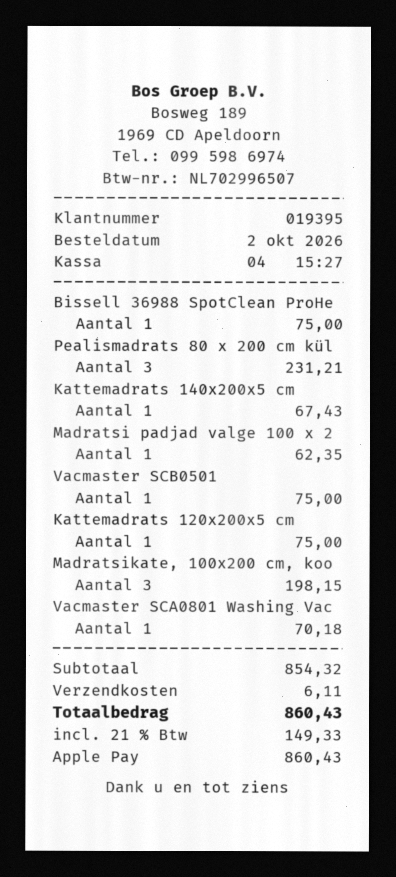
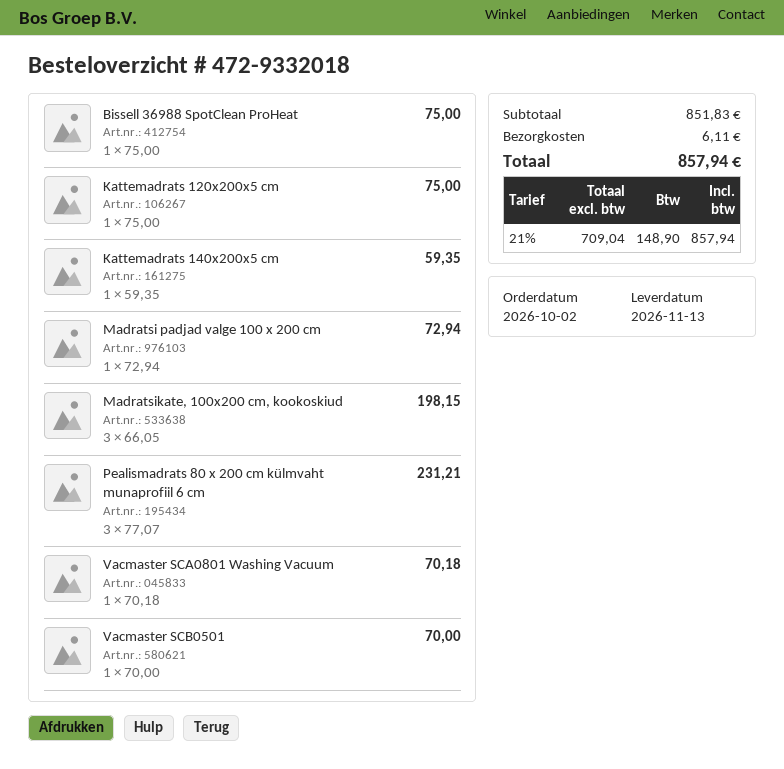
Kattemadrats 140x200x5 cm: 1 for 67.43 -> 1 for 59.35
Madratsi padjad valge 100 x 2: 1 for 62.35 -> 1 for 72.94
Vacmaster SCB0501: 1 for 75.00 -> 1 for 70.00
subtotal: 854.32 -> 851.83
tax: 21% = 149.33 -> 21% = 148.90
total: 860.43 -> 857.94

